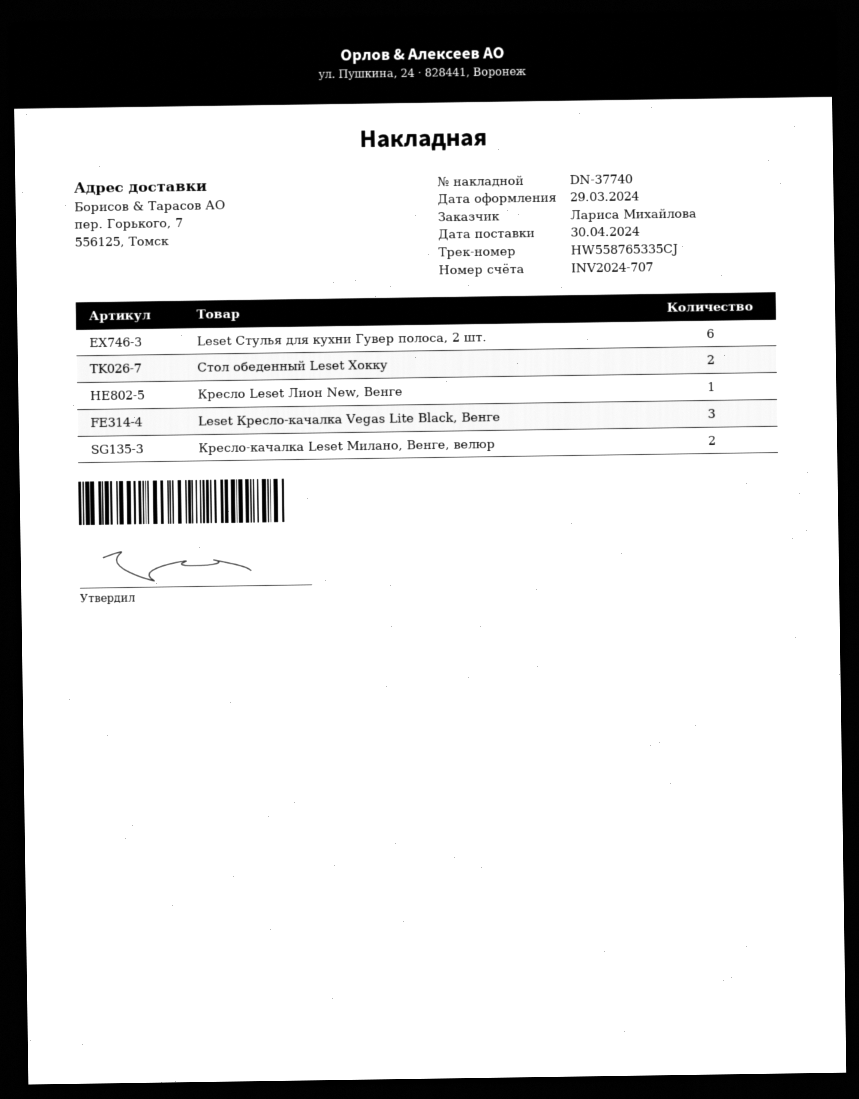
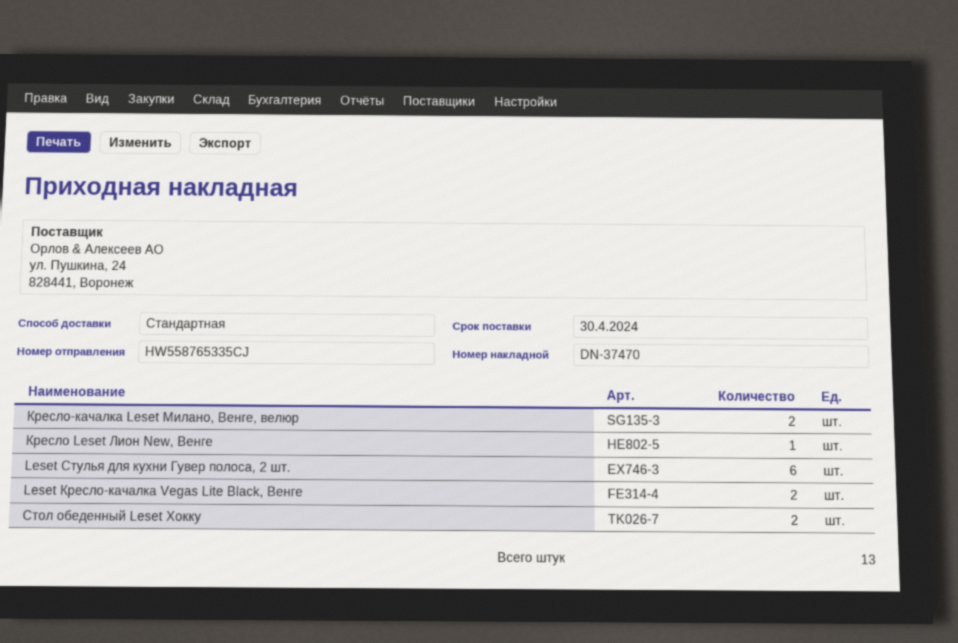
delivery note number: DN-37740 -> DN-37470
Leset Кресло-качалка Vegas Lite Black, Венге: 3 -> 2

